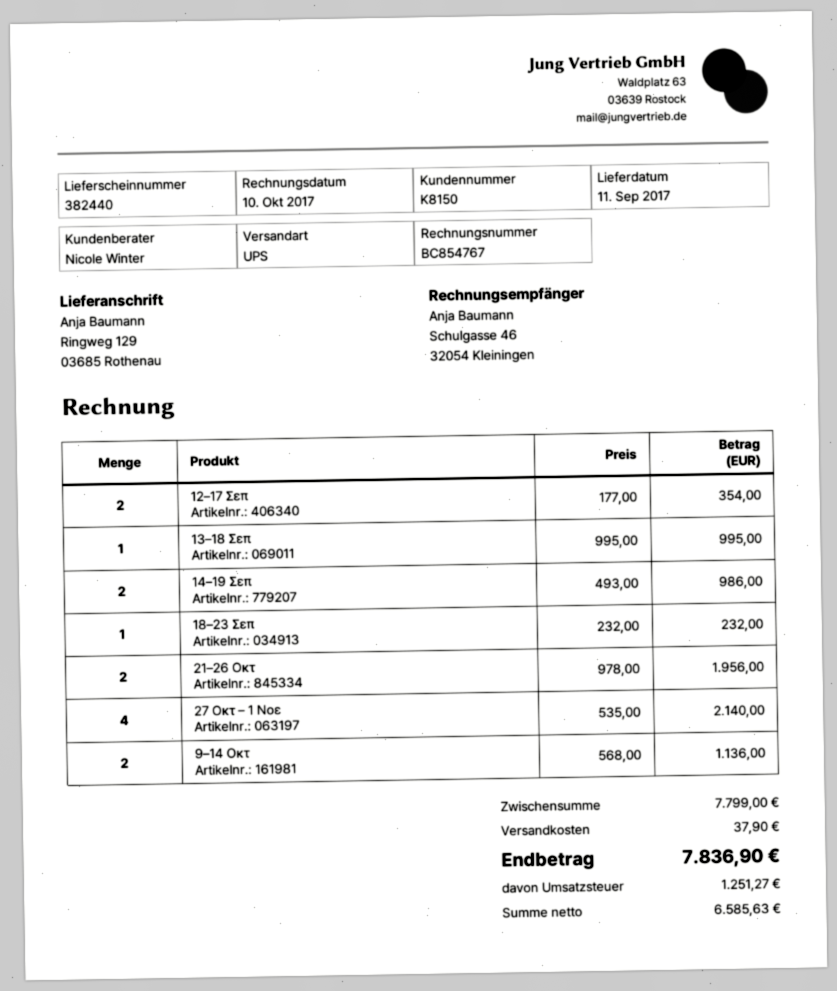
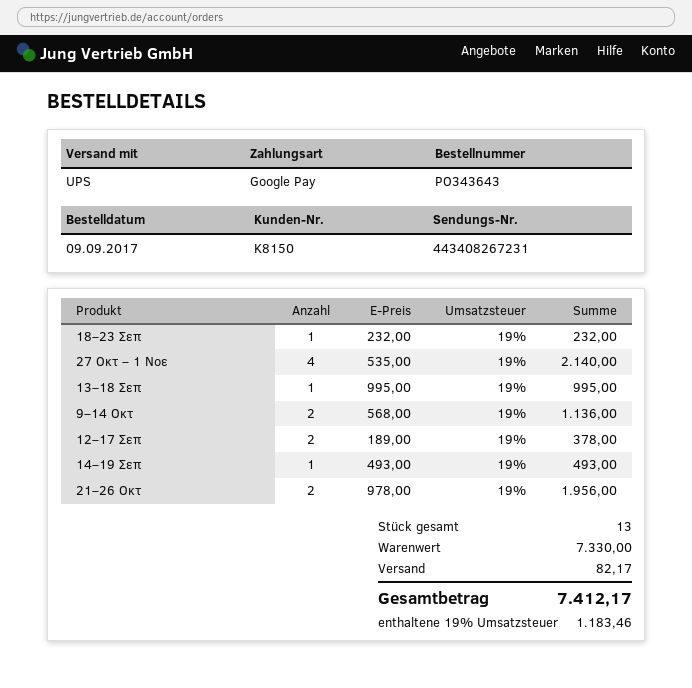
12–17 Σεπ: 2 x 177.00 = 354.00 -> 2 x 189.00 = 378.00
14–19 Σεπ: 2 x 493.00 = 986.00 -> 1 x 493.00 = 493.00
subtotal: 7799.00 -> 7330.00
shipping: 37.90 -> 82.17
tax: 1251.27 -> 1183.46
total: 7836.90 -> 7412.17

